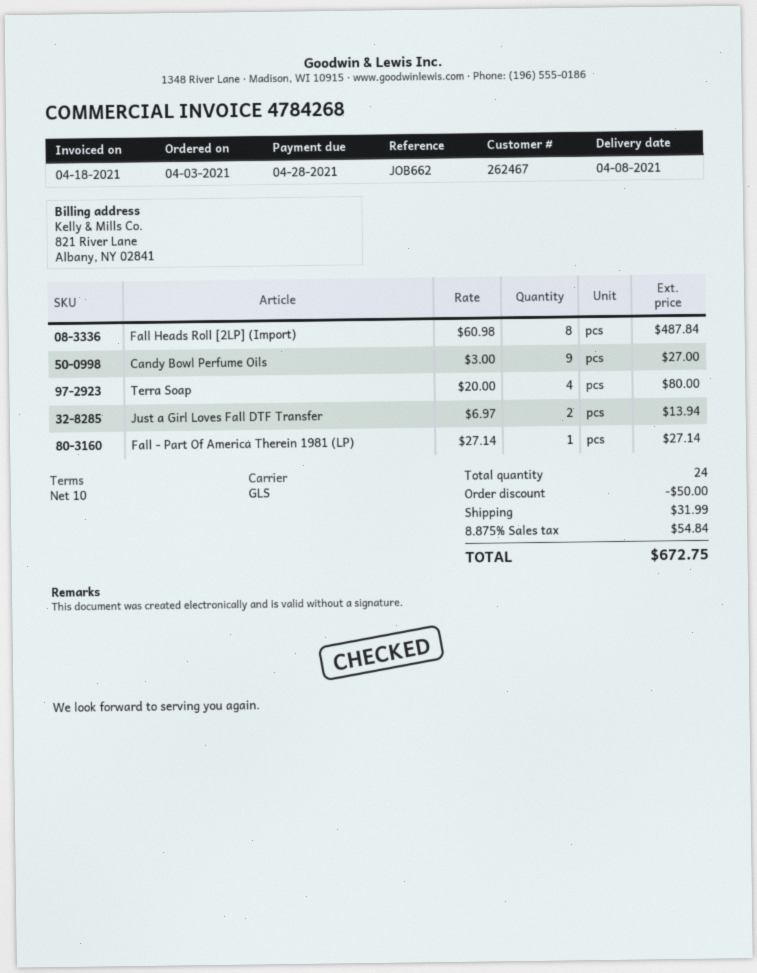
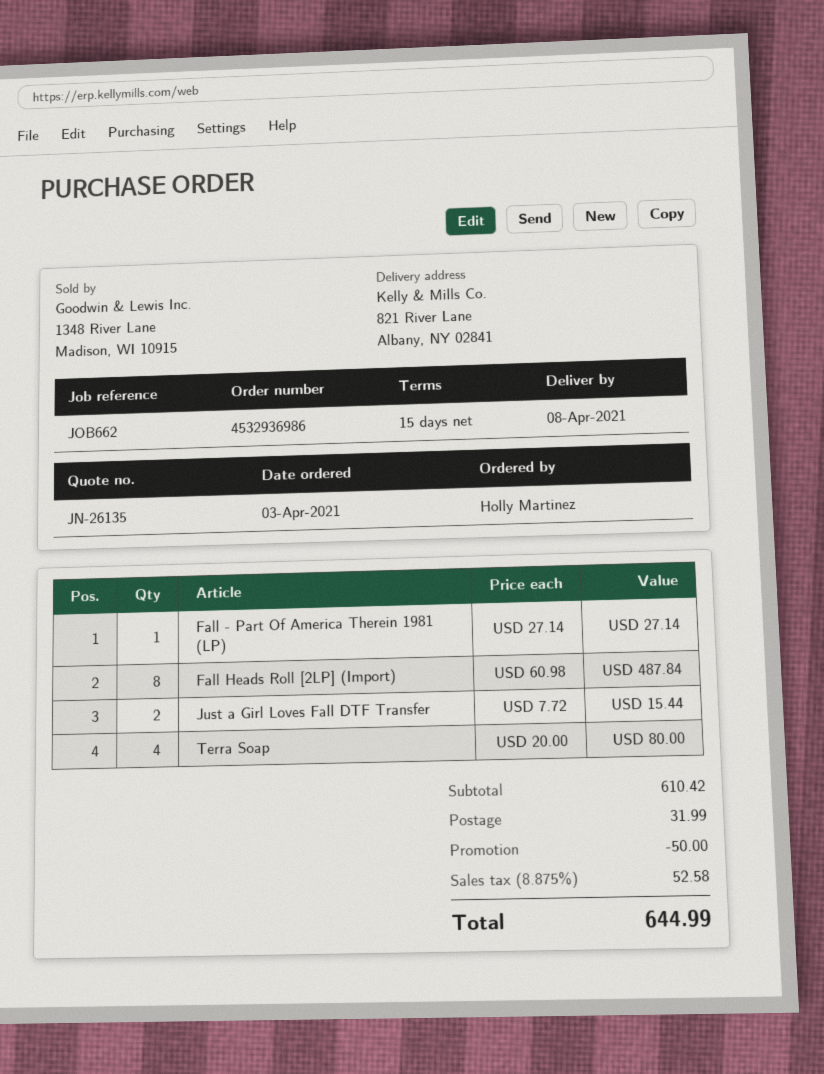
payment terms: 10 days -> 15 days
Candy Bowl Perfume Oils: 9 x 3.00 = 27.00 -> none
Just a Girl Loves Fall DTF Transfer: 2 x 6.97 = 13.94 -> 2 x 7.72 = 15.44
tax: 8.875% = 54.84 -> 8.875% = 52.58
total: 672.75 -> 644.99

